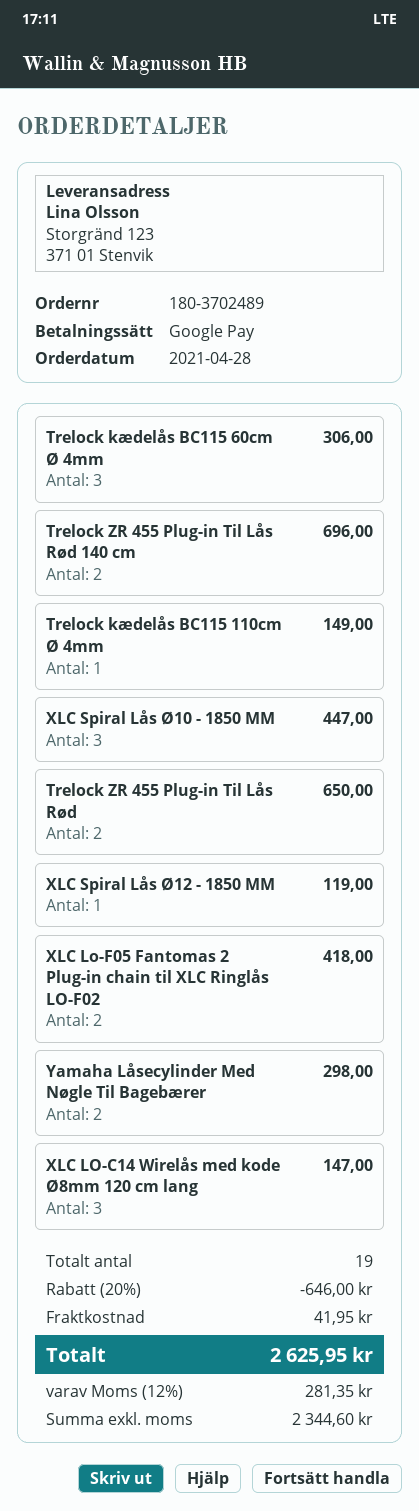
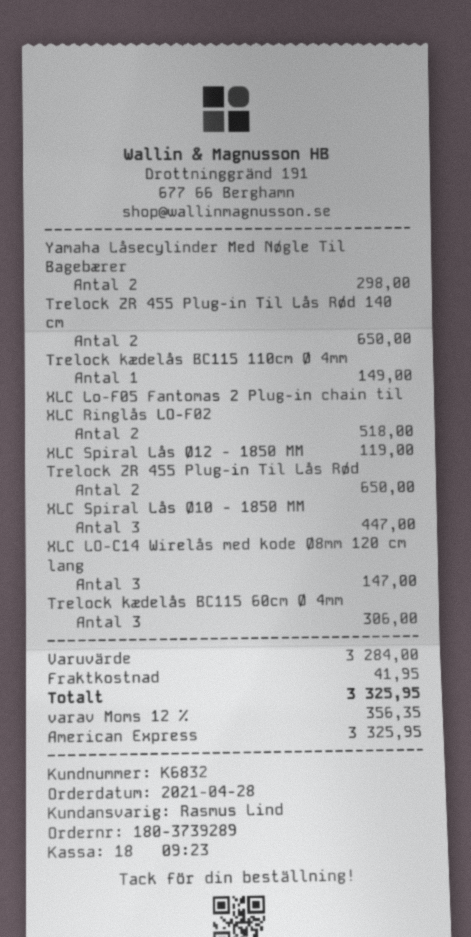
order number: 180-3702489 -> 180-3739289
payment method: Google Pay -> American Express
Trelock ZR 455 Plug-in Til Lås Rød 140 cm: 2 for 696.00 -> 2 for 650.00
XLC Lo-F05 Fantomas 2 Plug-in chain til XLC Ringlås LO-F02: 2 for 418.00 -> 2 for 518.00
discount: 20% = 646.00 -> none
tax: 12% = 281.35 -> 12% = 356.35
total: 2625.95 -> 3325.95

